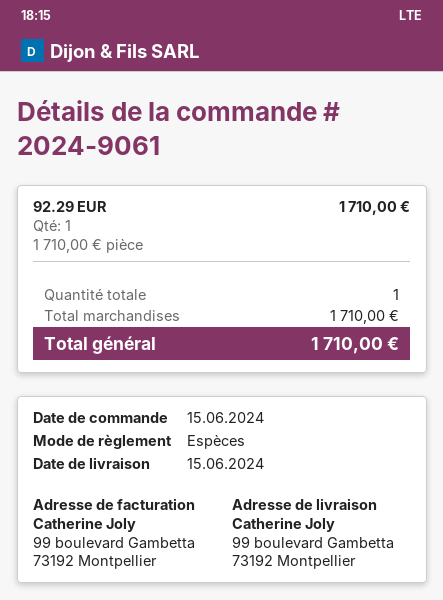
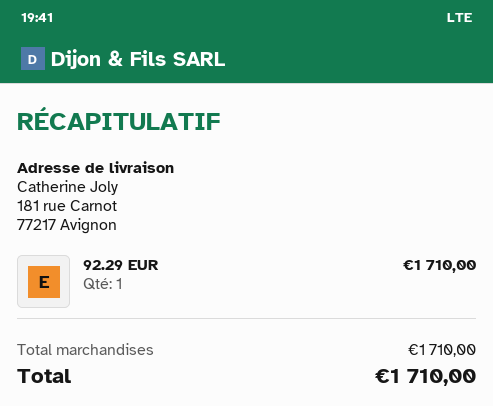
ship to: 99 boulevard Gambetta, 73192 Montpellier -> 181 rue Carnot, 77217 Avignon

